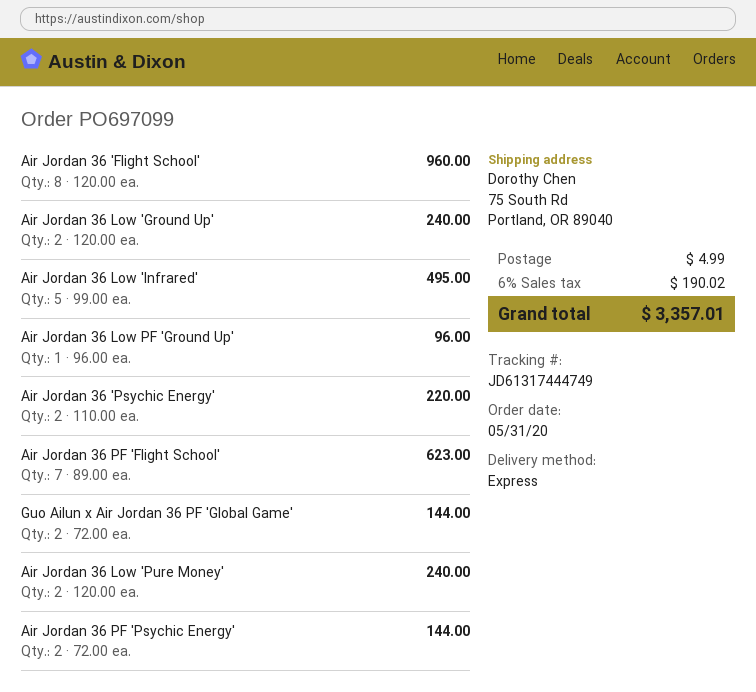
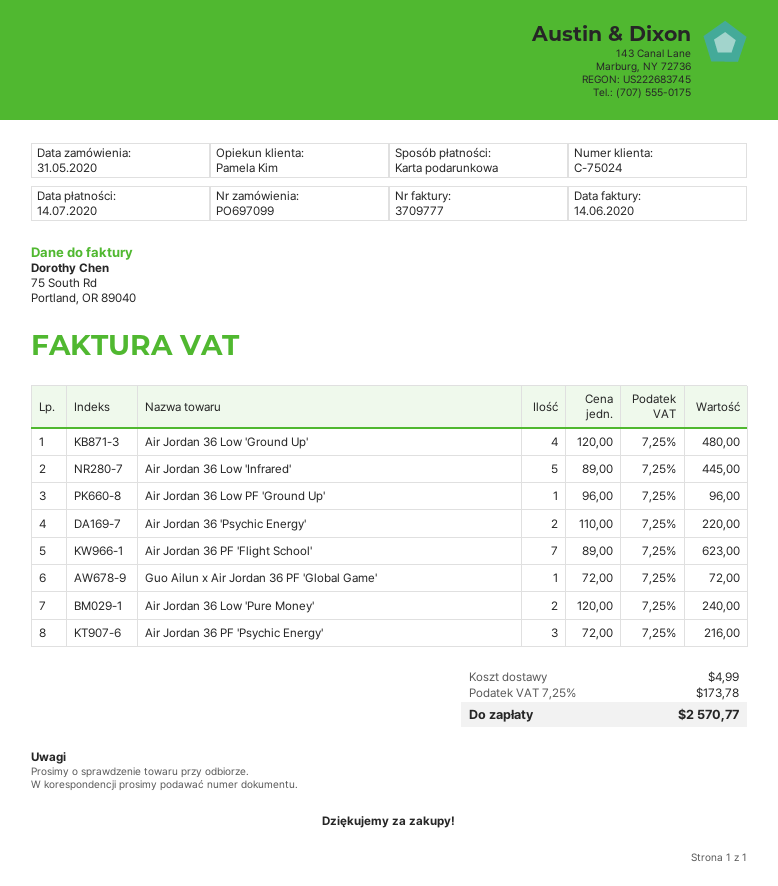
Air Jordan 36 'Flight School': 8 x 120.00 = 960.00 -> none
Air Jordan 36 Low 'Ground Up': 2 x 120.00 = 240.00 -> 4 x 120.00 = 480.00
Air Jordan 36 Low 'Infrared': 5 x 99.00 = 495.00 -> 5 x 89.00 = 445.00
Guo Ailun x Air Jordan 36 PF 'Global Game': 2 x 72.00 = 144.00 -> 1 x 72.00 = 72.00
Air Jordan 36 PF 'Psychic Energy': 2 x 72.00 = 144.00 -> 3 x 72.00 = 216.00
tax: 6% = 190.02 -> 7.25% = 173.78
total: 3357.01 -> 2570.77

